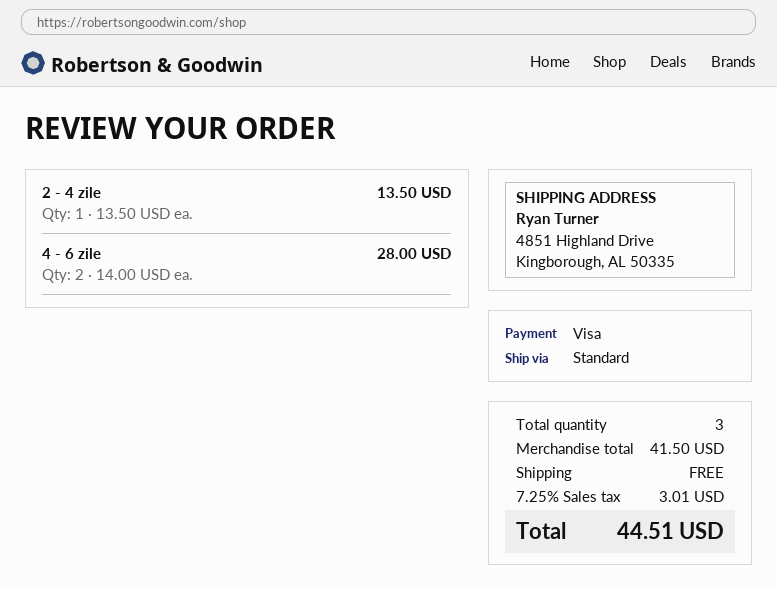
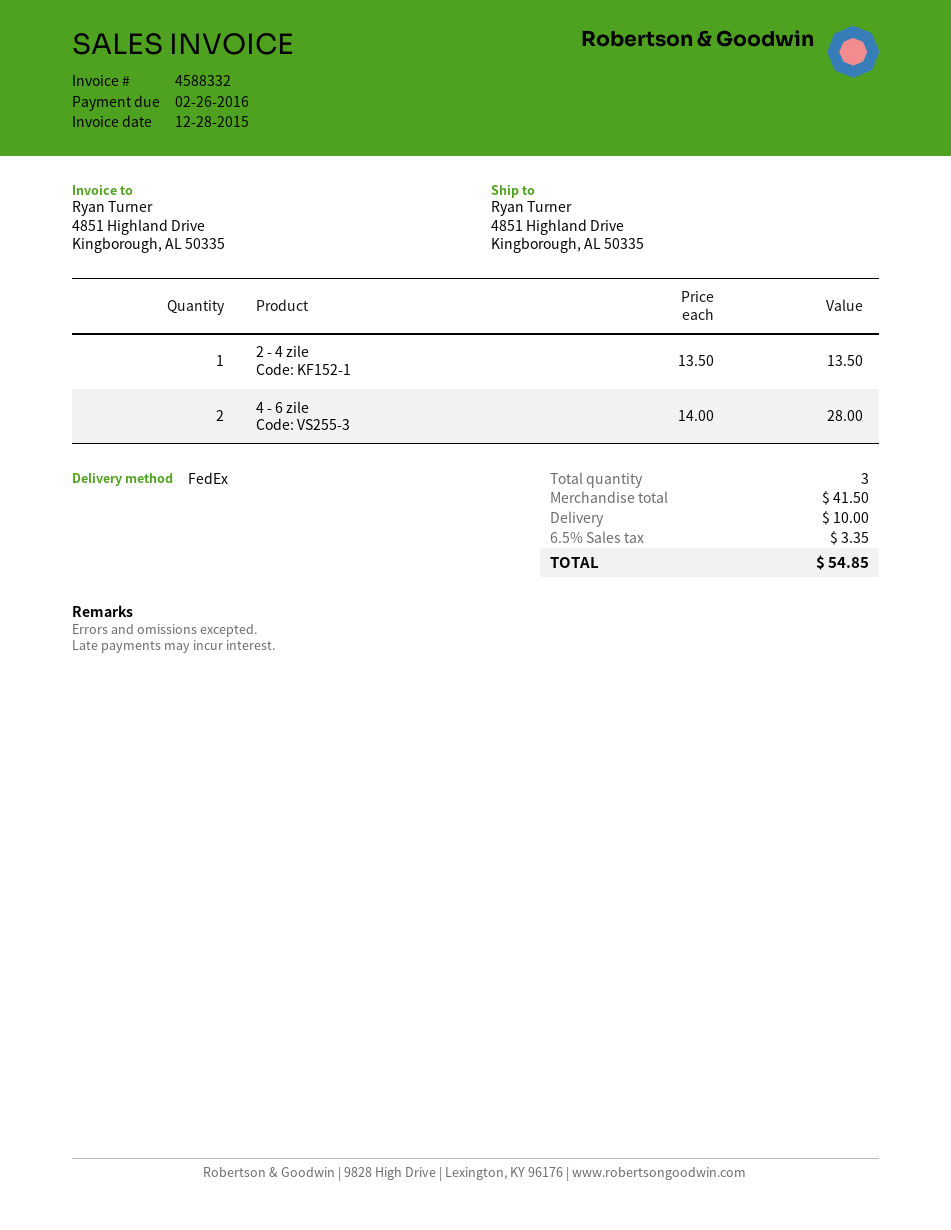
shipping method: standard -> FedEx
shipping: 0.00 -> 10.00
tax: 7.25% = 3.01 -> 6.5% = 3.35
total: 44.51 -> 54.85

